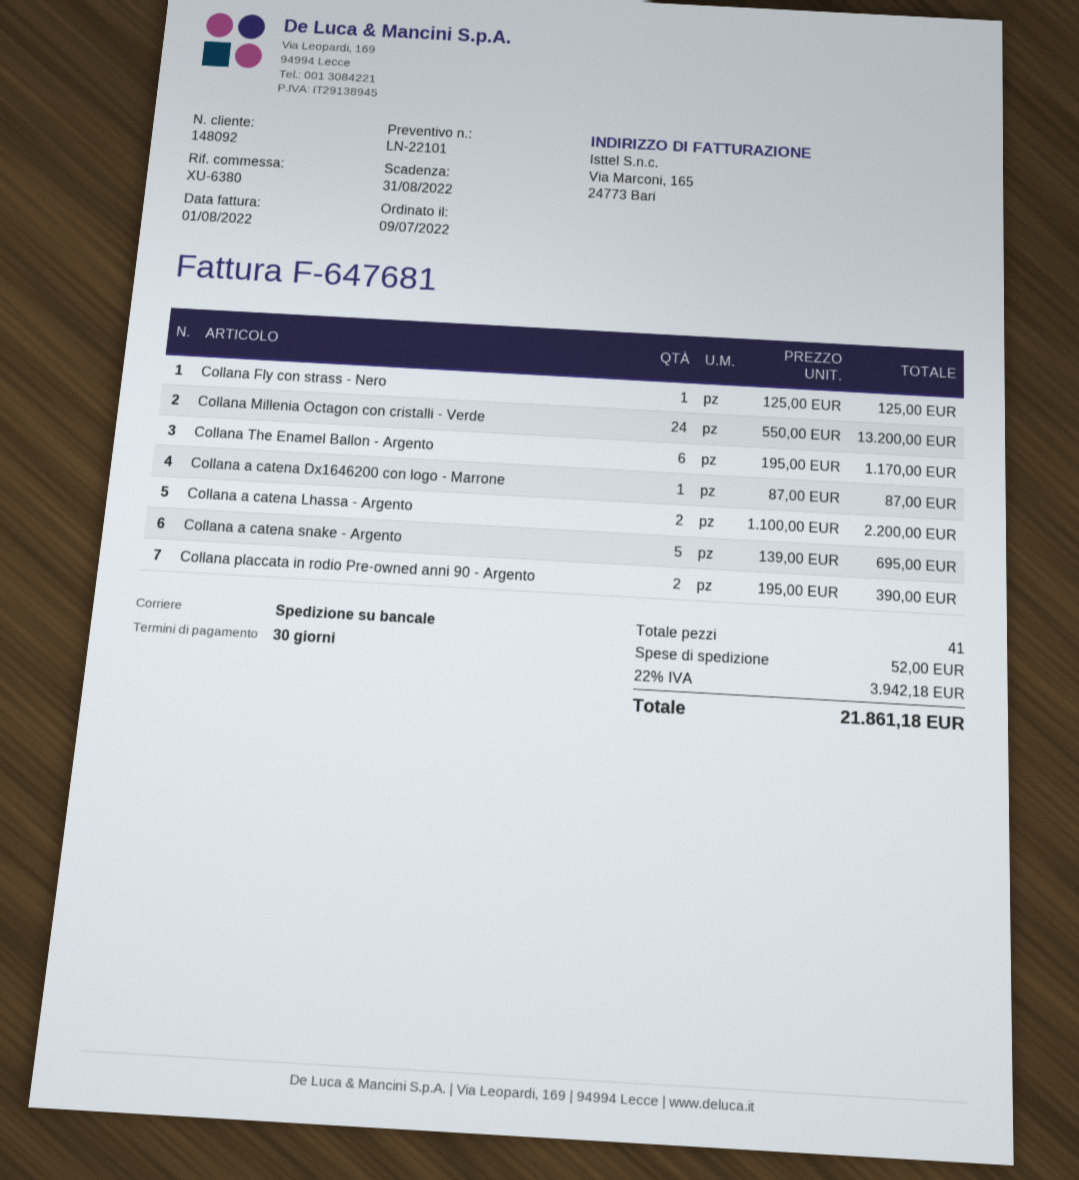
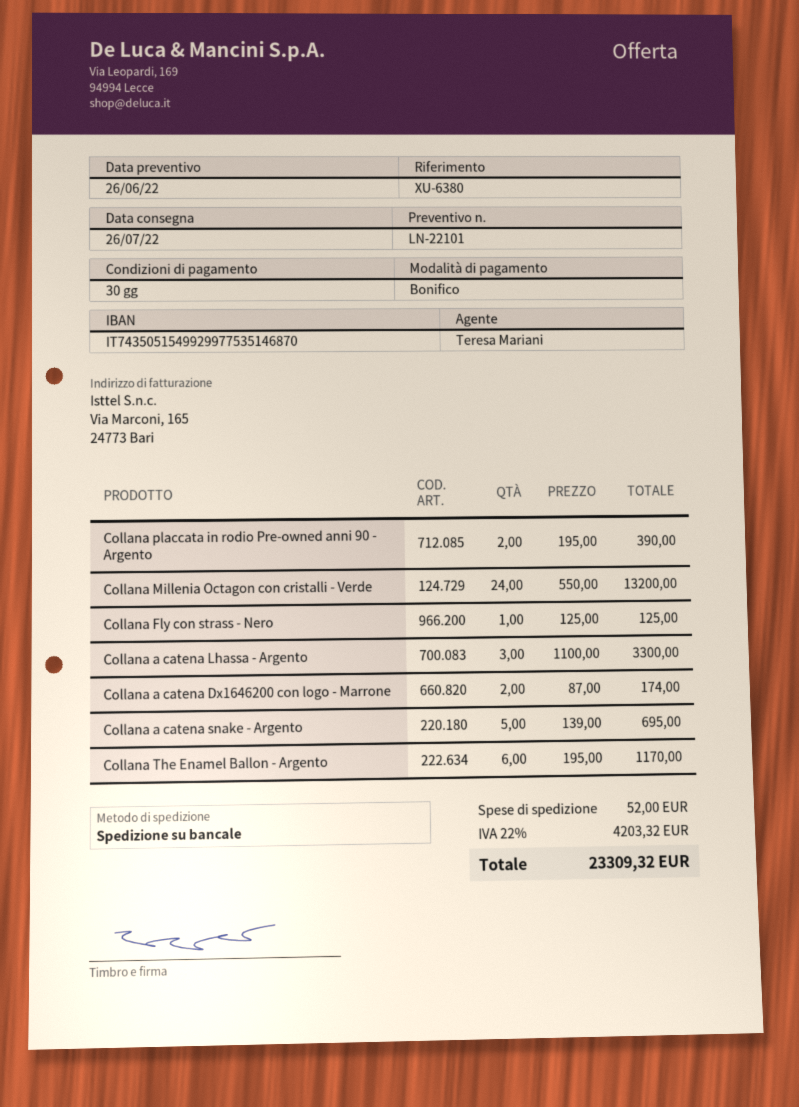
Collana a catena Dx1646200 con logo - Marrone: 1 x 87.00 = 87.00 -> 2 x 87.00 = 174.00
Collana a catena Lhassa - Argento: 2 x 1100.00 = 2200.00 -> 3 x 1100.00 = 3300.00
tax: 22% = 3942.18 -> 22% = 4203.32
total: 21861.18 -> 23309.32

